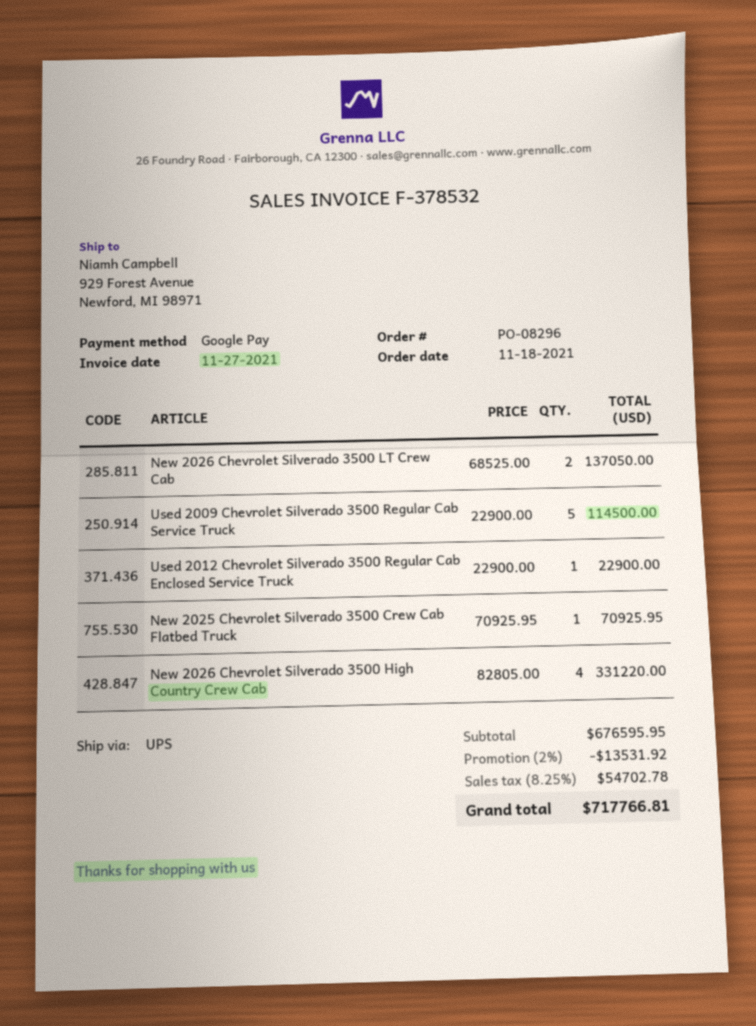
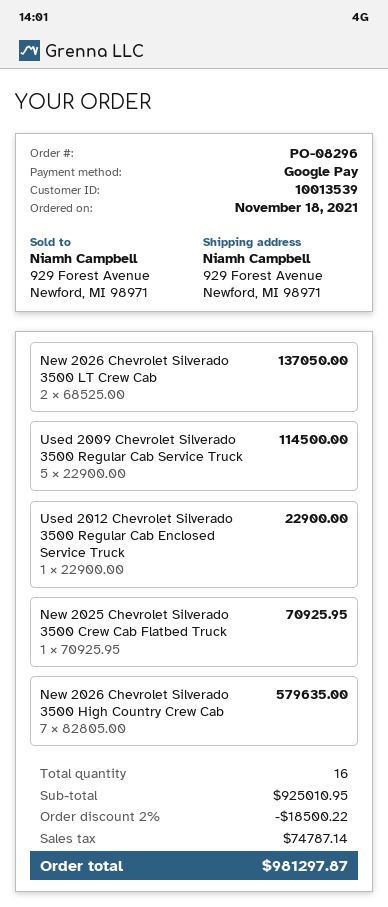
New 2026 Chevrolet Silverado 3500 High Country Crew Cab: 4 x 82805.00 = 331220.00 -> 7 x 82805.00 = 579635.00
subtotal: 676595.95 -> 925010.95
discount: 2% = 13531.92 -> 2% = 18500.22
tax: 54702.78 -> 74787.14
total: 717766.81 -> 981297.87

